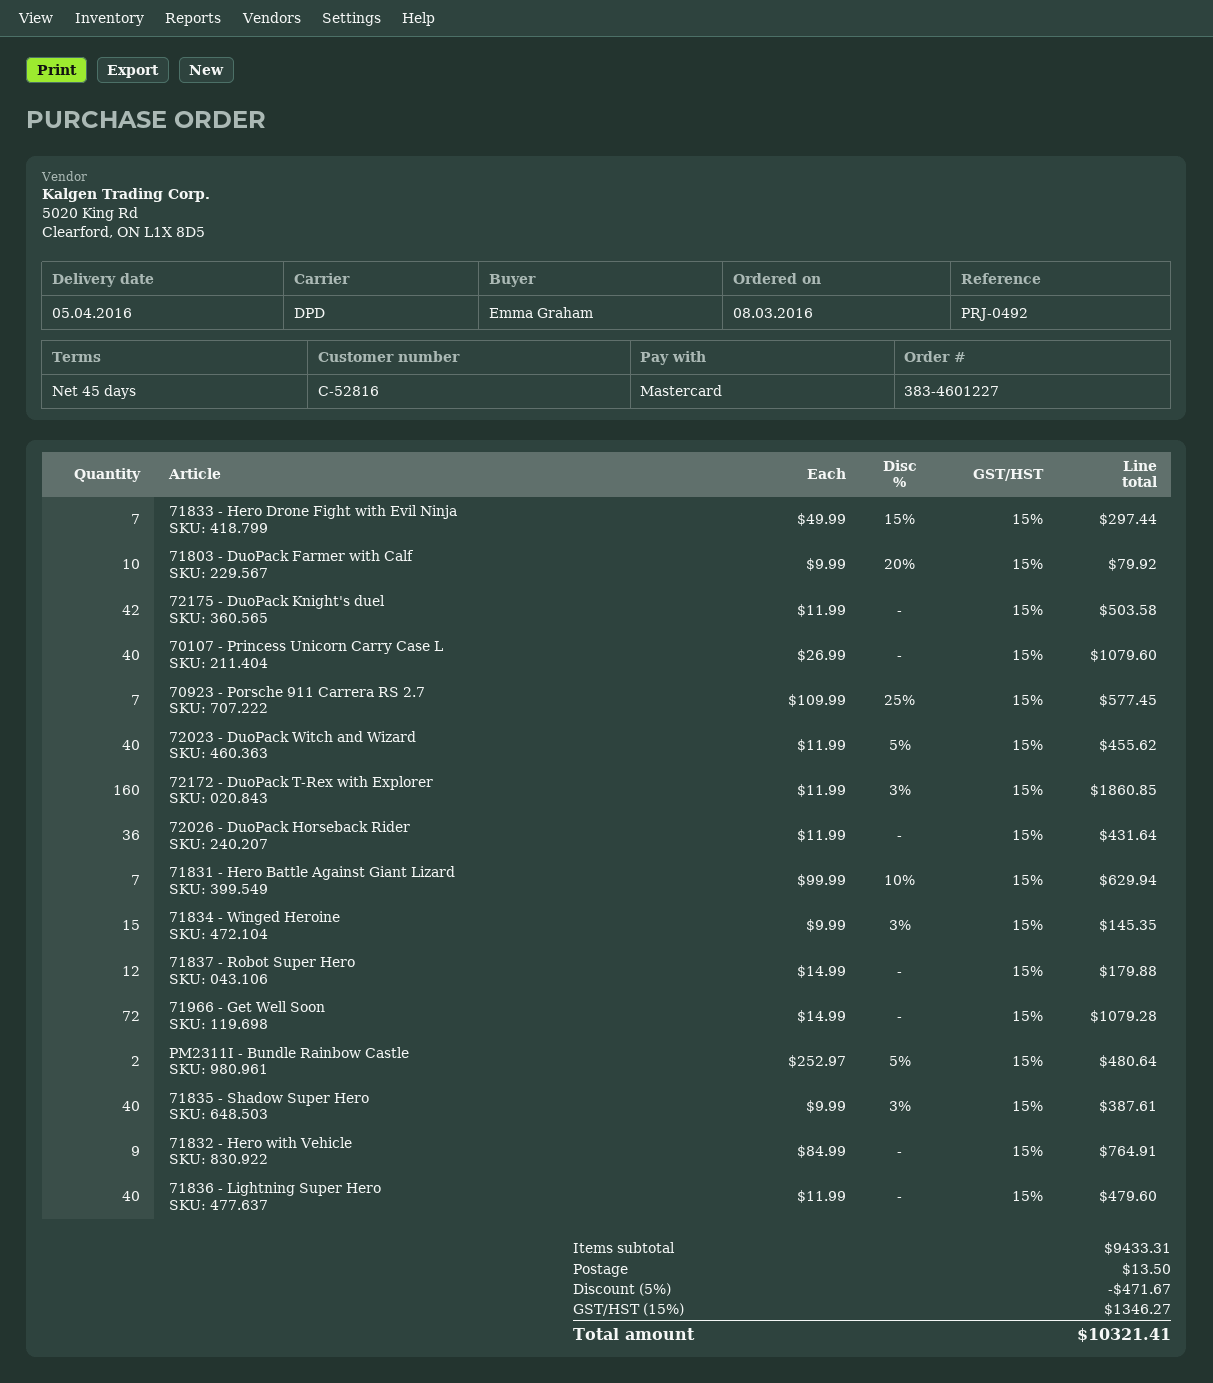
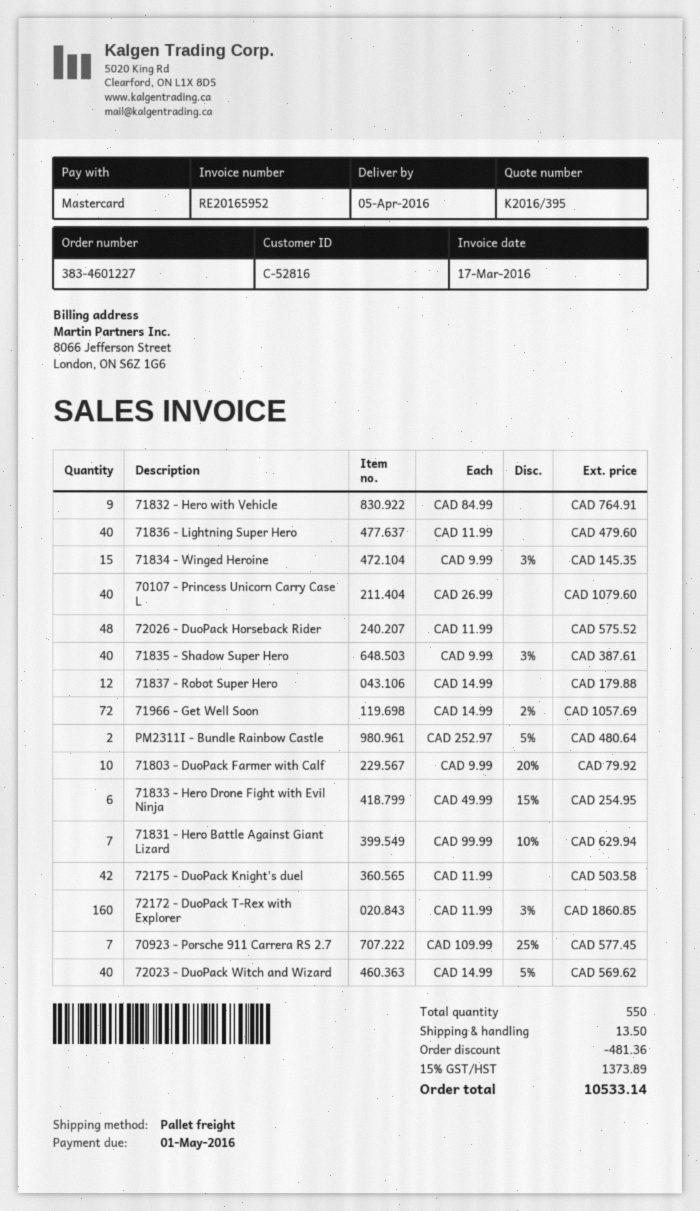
shipping method: DPD -> pallet freight
71833 - Hero Drone Fight with Evil Ninja: 7 x 49.99 - 15% = 297.44 -> 6 x 49.99 - 15% = 254.95
72023 - DuoPack Witch and Wizard: 40 x 11.99 - 5% = 455.62 -> 40 x 14.99 - 5% = 569.62
72026 - DuoPack Horseback Rider: 36 x 11.99 = 431.64 -> 48 x 11.99 = 575.52
71966 - Get Well Soon: 72 x 14.99 = 1079.28 -> 72 x 14.99 - 2% = 1057.69
discount: 471.67 -> 481.36
tax: 15% = 1346.27 -> 15% = 1373.89
total: 10321.41 -> 10533.14

